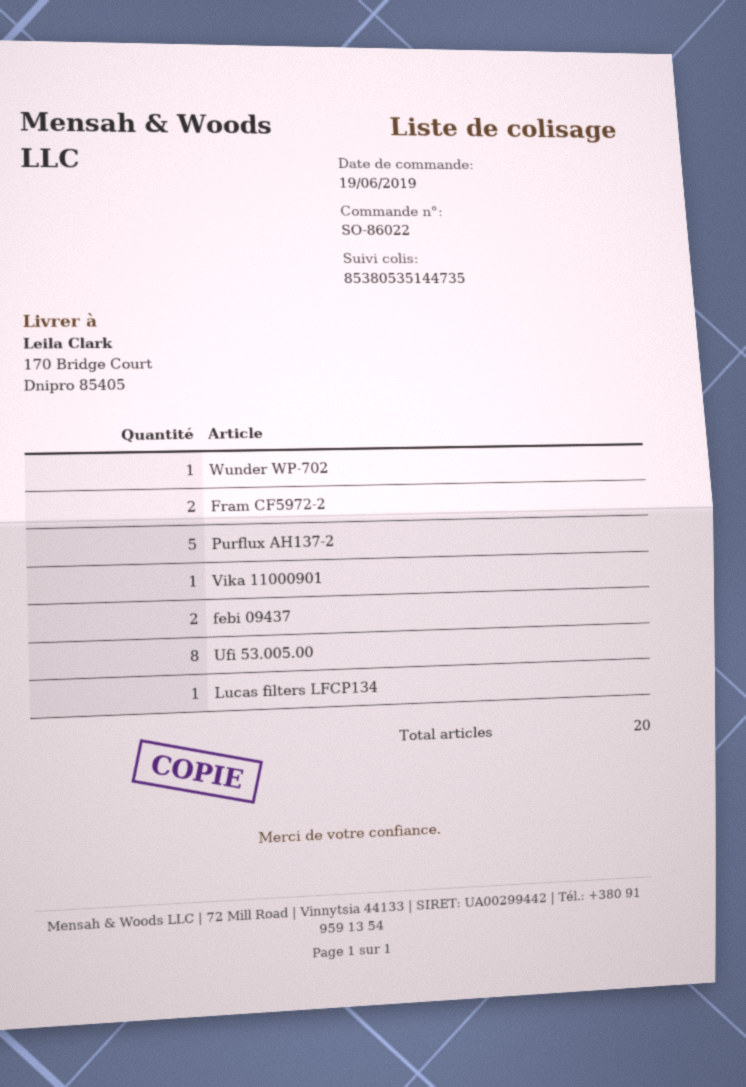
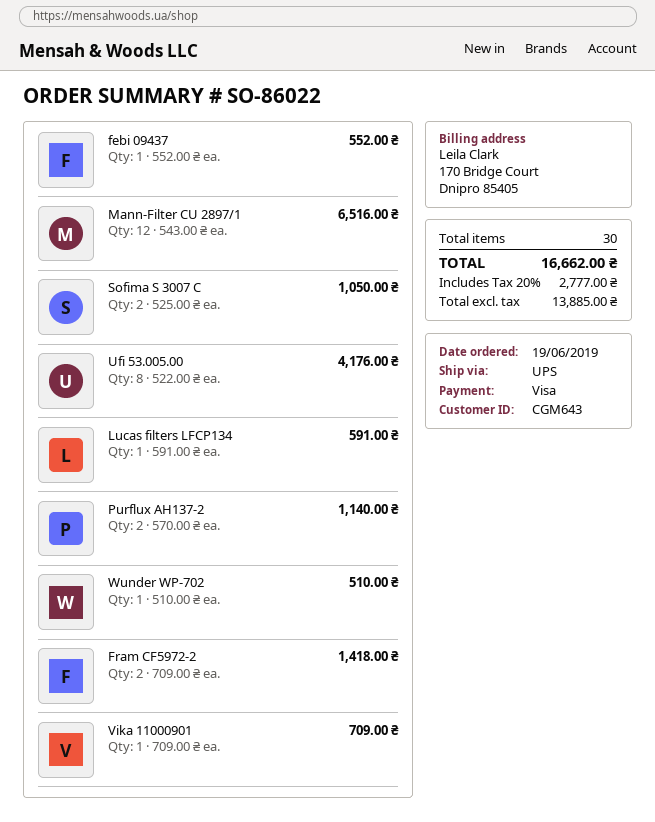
Purflux AH137-2: 5 -> 2
febi 09437: 2 -> 1
Mann-Filter CU 2897/1: none -> 12
Sofima S 3007 C: none -> 2
total quantity: 20 -> 30

